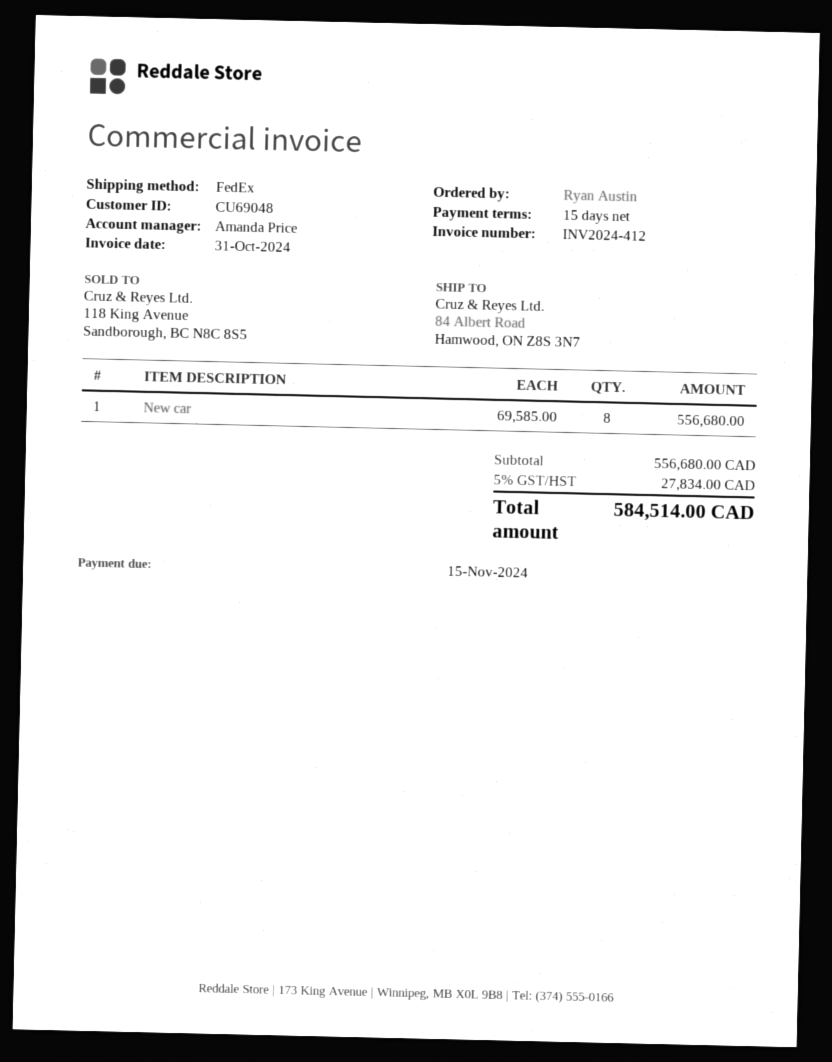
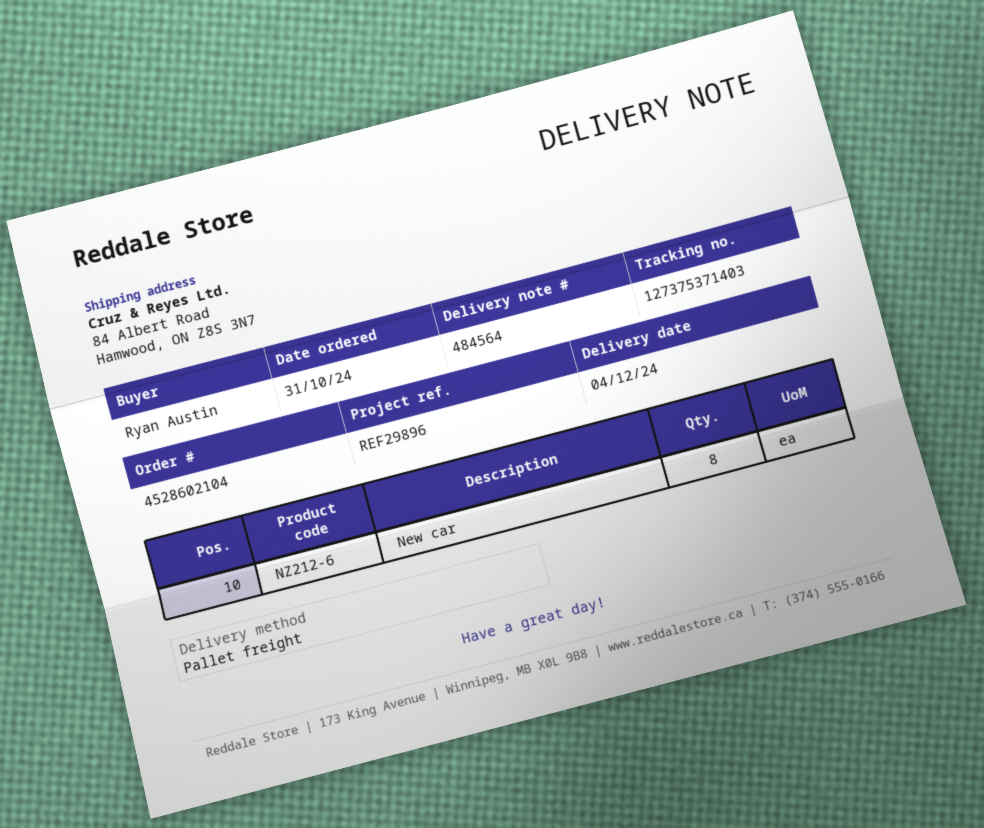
shipping method: FedEx -> pallet freight

